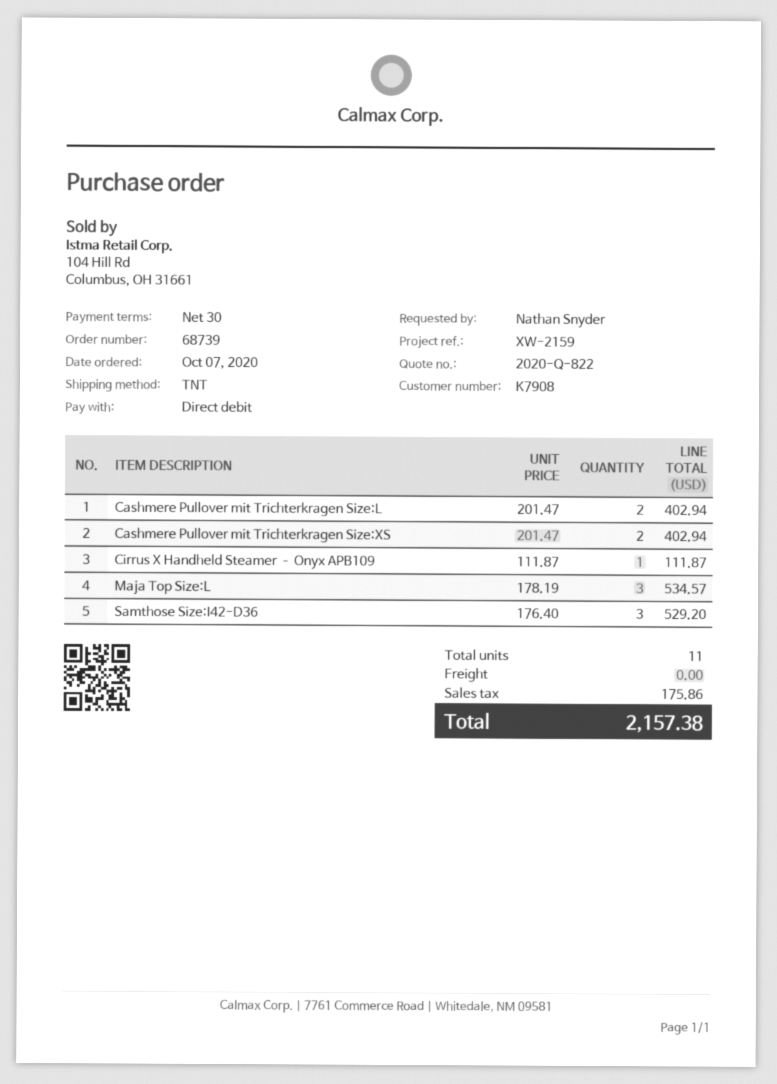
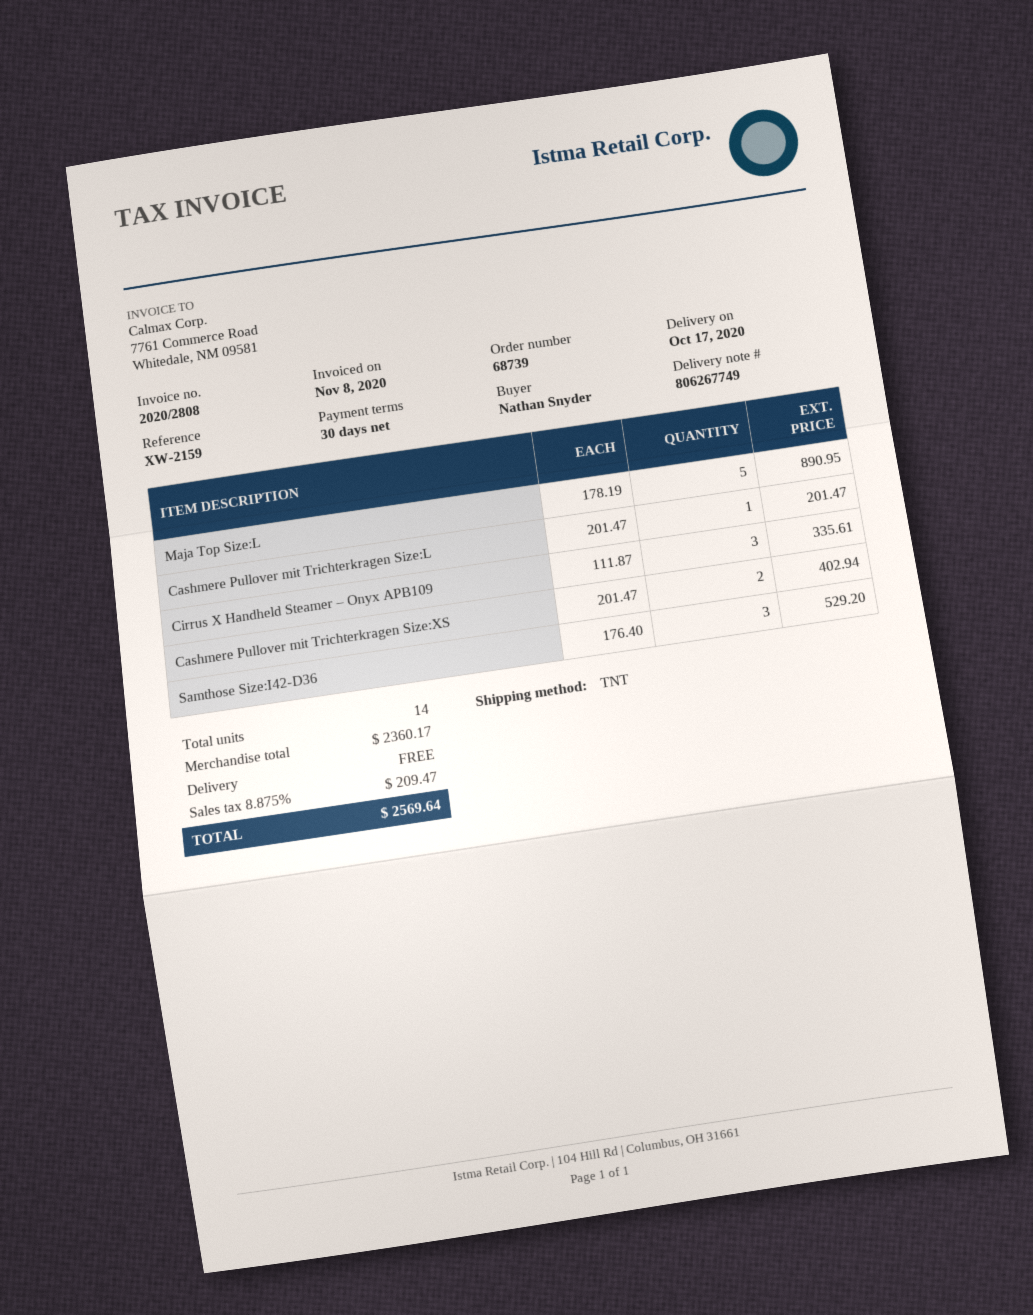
Cashmere Pullover mit Trichterkragen Size:L: 2 x 201.47 = 402.94 -> 1 x 201.47 = 201.47
Cirrus X Handheld Steamer – Onyx APB109: 1 x 111.87 = 111.87 -> 3 x 111.87 = 335.61
Maja Top Size:L: 3 x 178.19 = 534.57 -> 5 x 178.19 = 890.95
total quantity: 11 -> 14
tax: 175.86 -> 209.47
total: 2157.38 -> 2569.64

